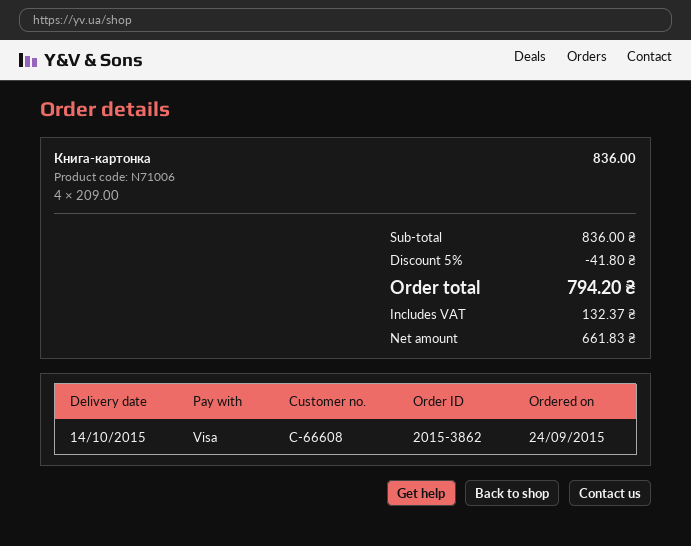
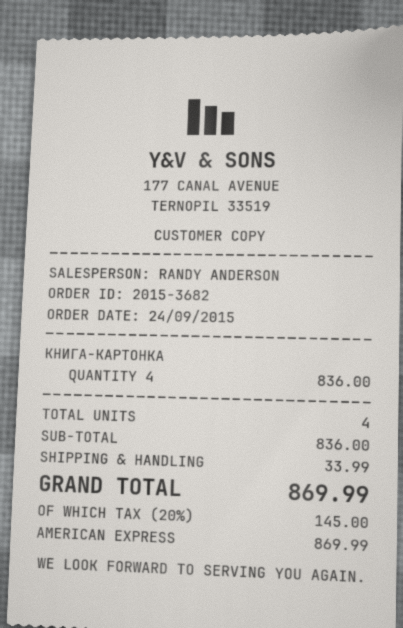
order number: 2015-3862 -> 2015-3682
payment method: Visa -> American Express
discount: 5% = 41.80 -> none
shipping: none -> 33.99
tax: 132.37 -> 145.00
total: 794.20 -> 869.99

